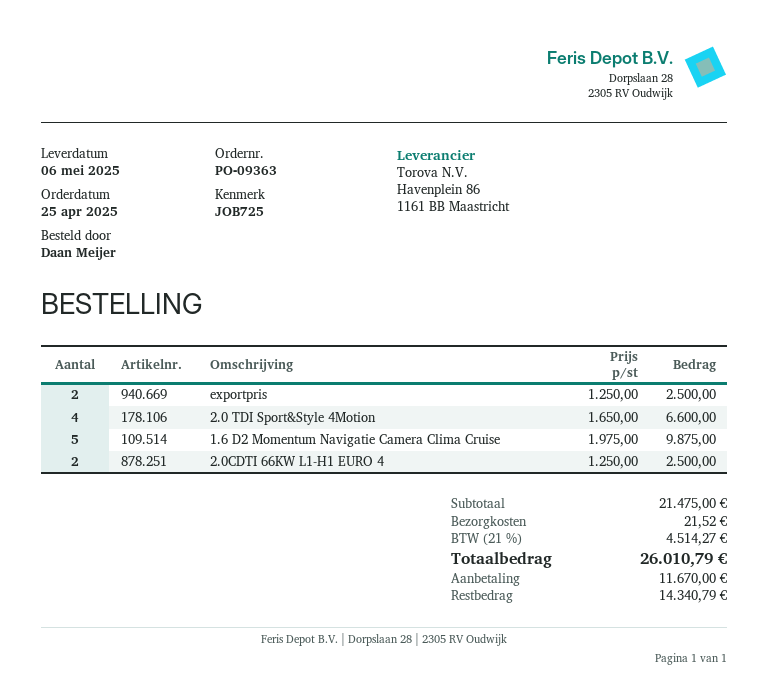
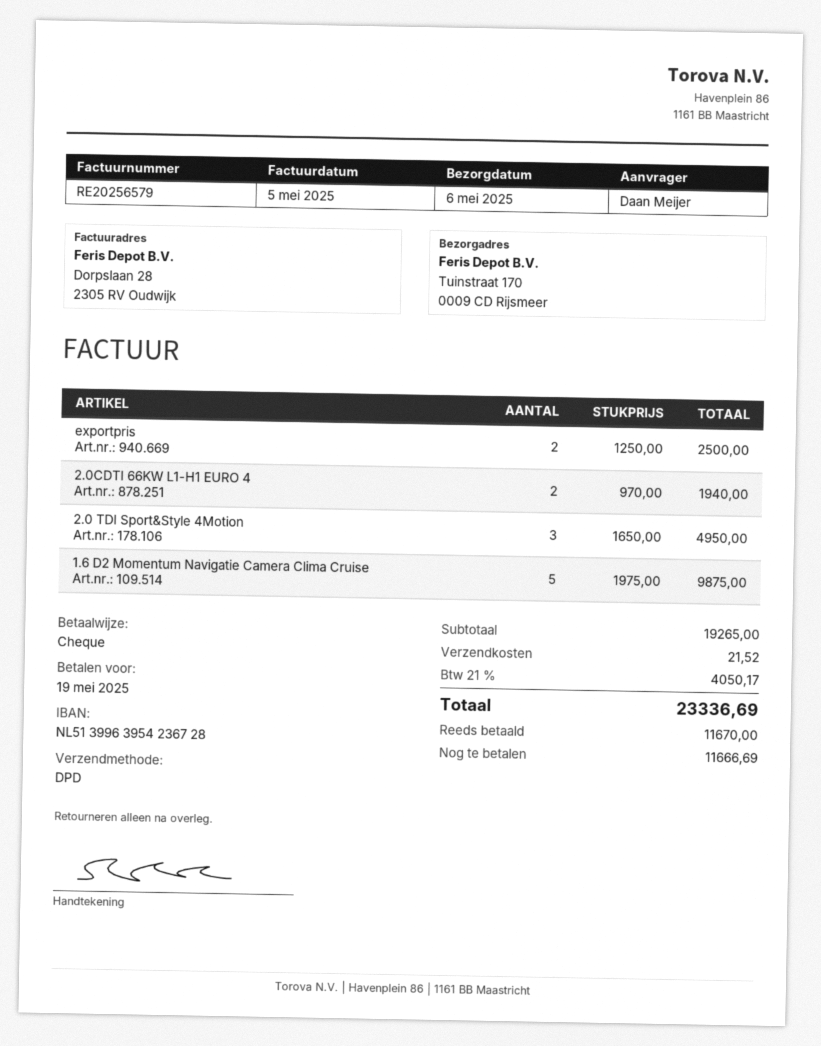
2.0 TDI Sport&Style 4Motion: 4 x 1650.00 = 6600.00 -> 3 x 1650.00 = 4950.00
2.0CDTI 66KW L1-H1 EURO 4: 2 x 1250.00 = 2500.00 -> 2 x 970.00 = 1940.00
subtotal: 21475.00 -> 19265.00
tax: 21% = 4514.27 -> 21% = 4050.17
total: 26010.79 -> 23336.69
balance: 14340.79 -> 11666.69

